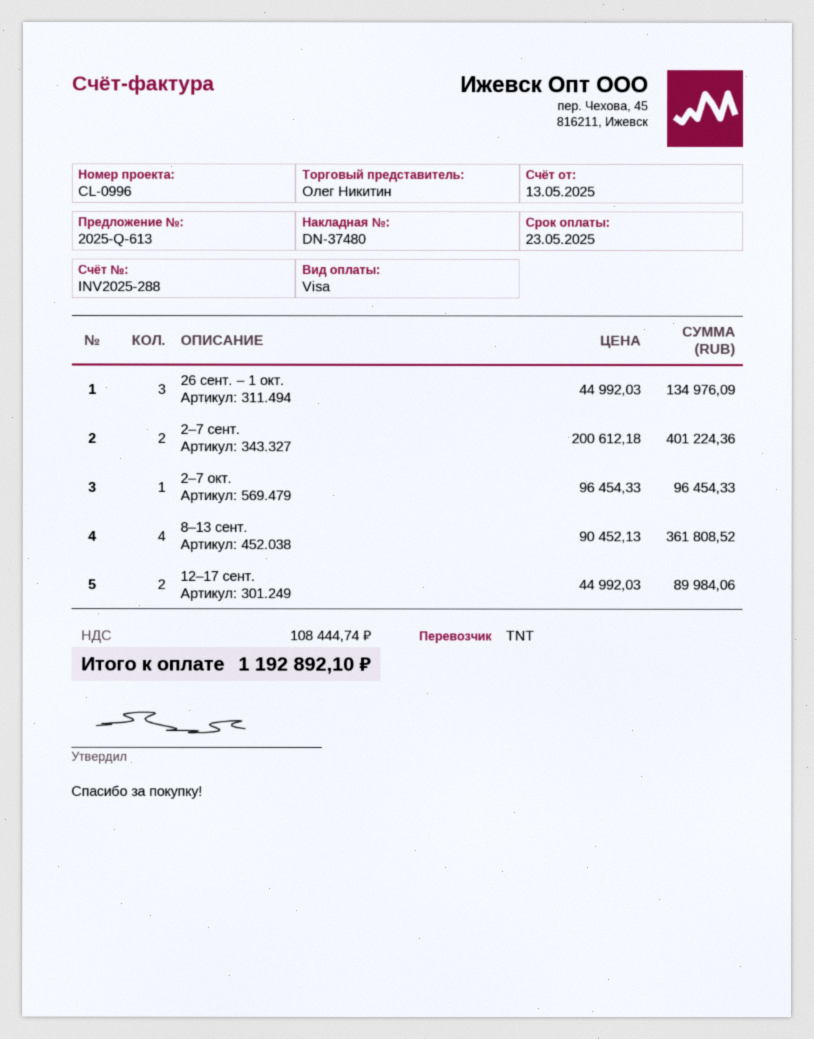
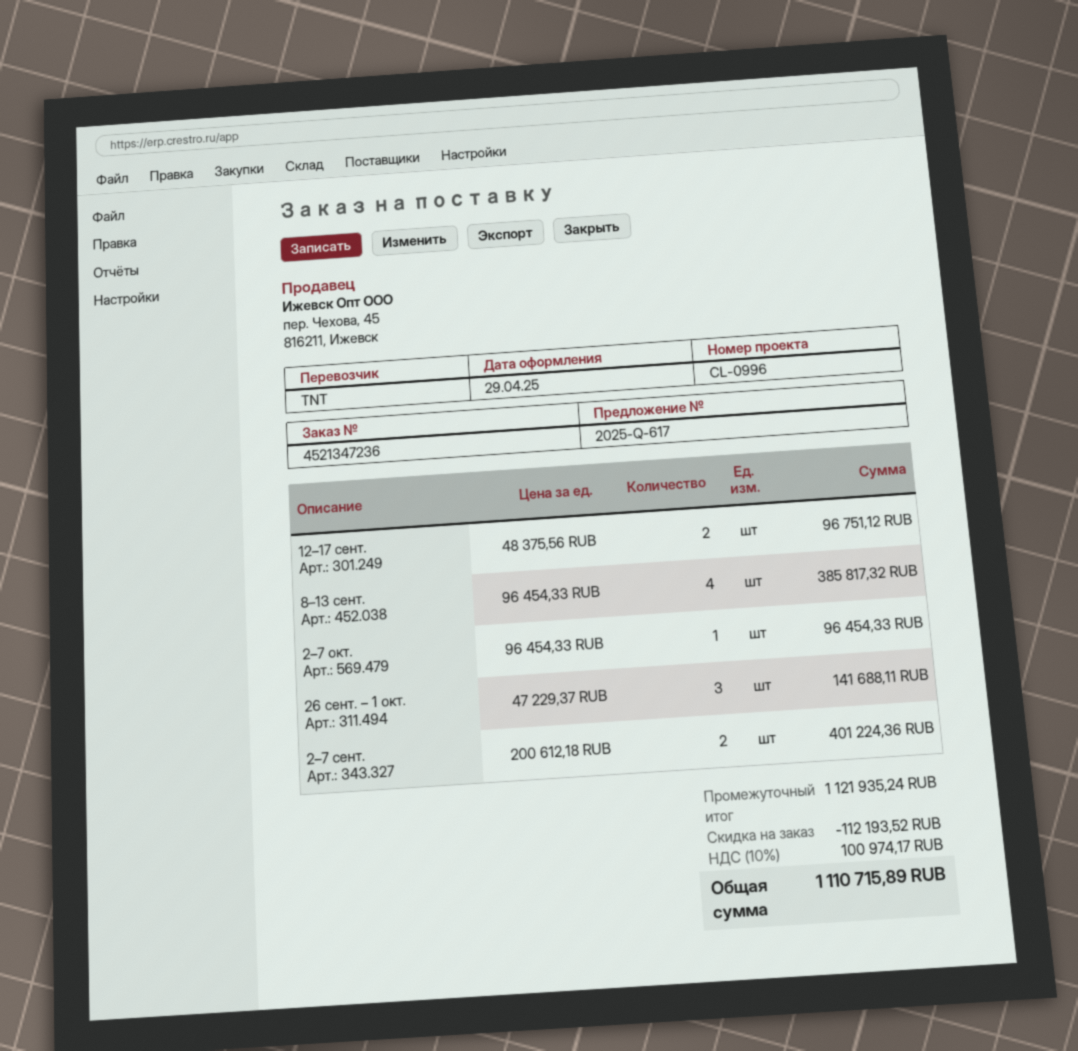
quote number: 2025-Q-613 -> 2025-Q-617
26 сент. – 1 окт.: 3 x 44992.03 = 134976.09 -> 3 x 47229.37 = 141688.11
8–13 сент.: 4 x 90452.13 = 361808.52 -> 4 x 96454.33 = 385817.32
12–17 сент.: 2 x 44992.03 = 89984.06 -> 2 x 48375.56 = 96751.12
discount: none -> 112193.52
tax: 108444.74 -> 100974.17
total: 1192892.10 -> 1110715.89

